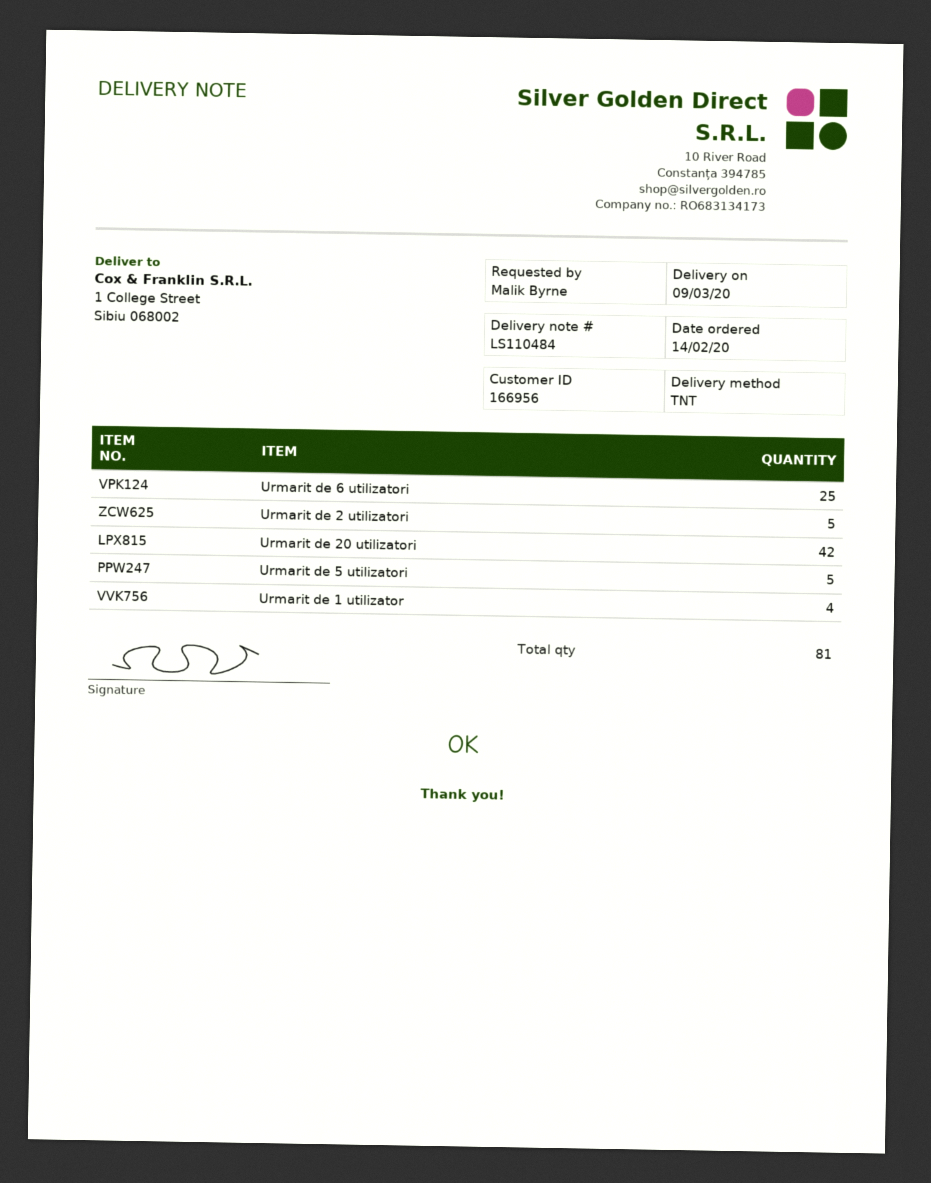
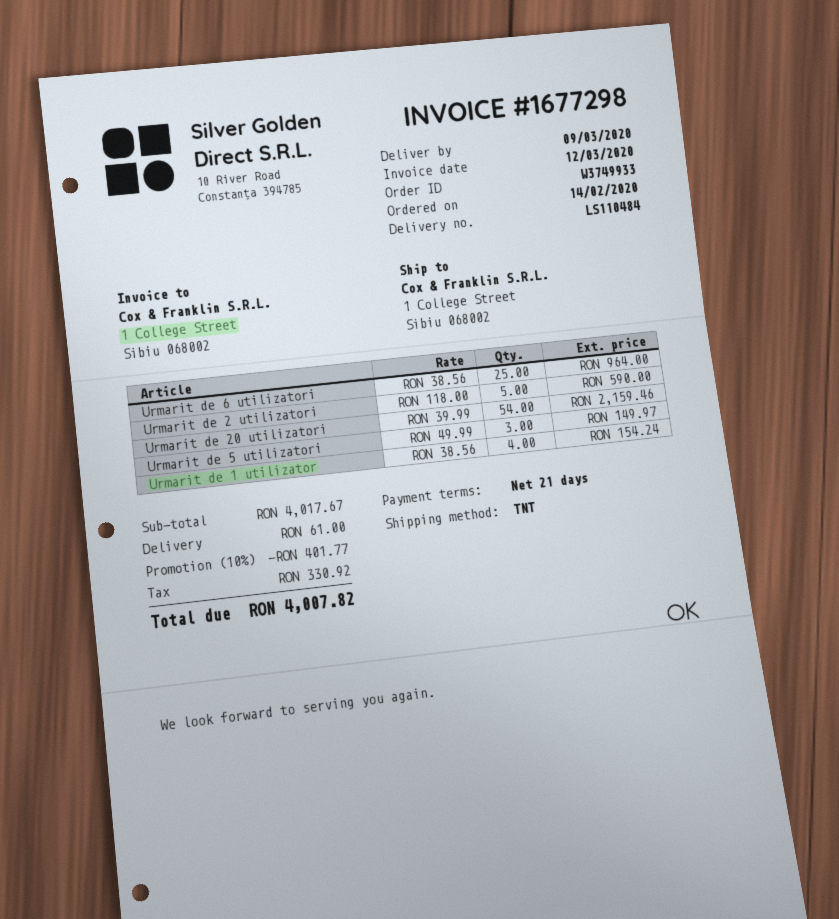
Urmarit de 20 utilizatori: 42 -> 54
Urmarit de 5 utilizatori: 5 -> 3

